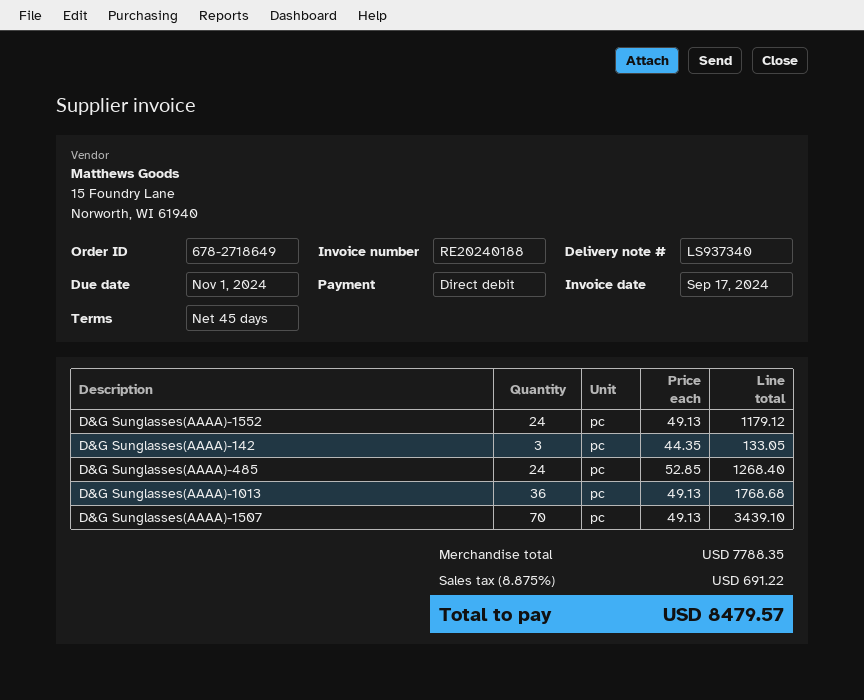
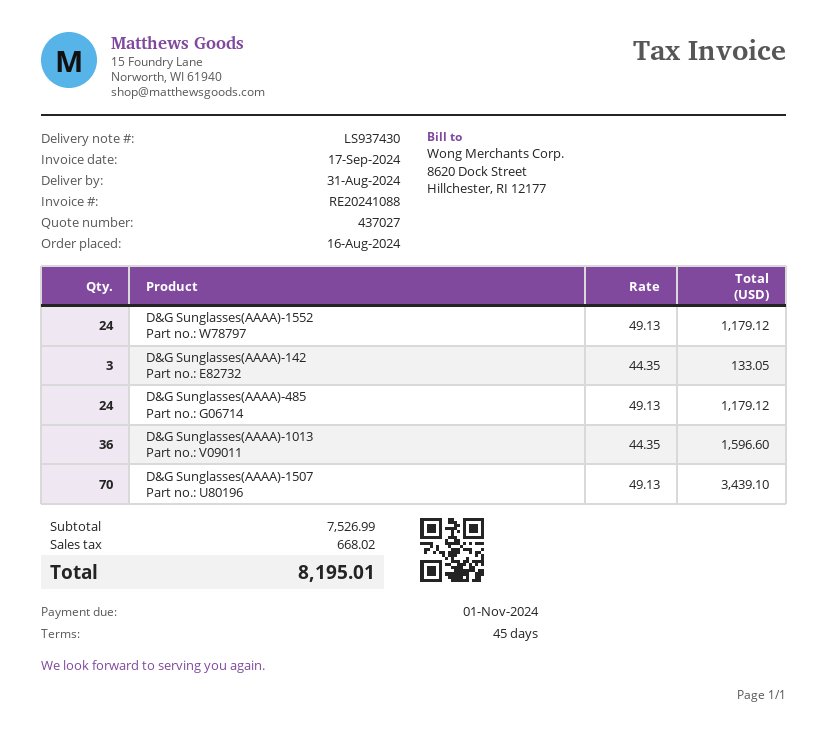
delivery note number: LS937340 -> LS937430
invoice number: RE20240188 -> RE20241088
D&G Sunglasses(AAAA)-485: 24 x 52.85 = 1268.40 -> 24 x 49.13 = 1179.12
D&G Sunglasses(AAAA)-1013: 36 x 49.13 = 1768.68 -> 36 x 44.35 = 1596.60
subtotal: 7788.35 -> 7526.99
tax: 691.22 -> 668.02
total: 8479.57 -> 8195.01

